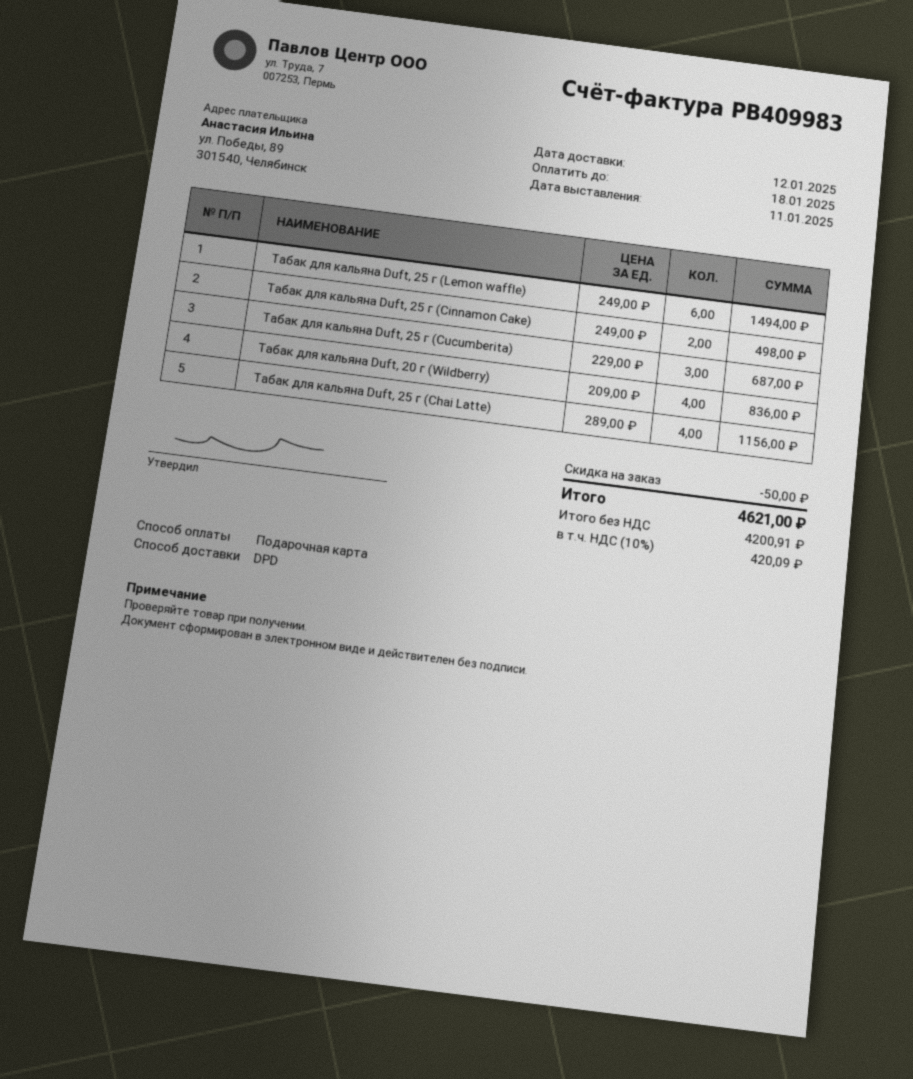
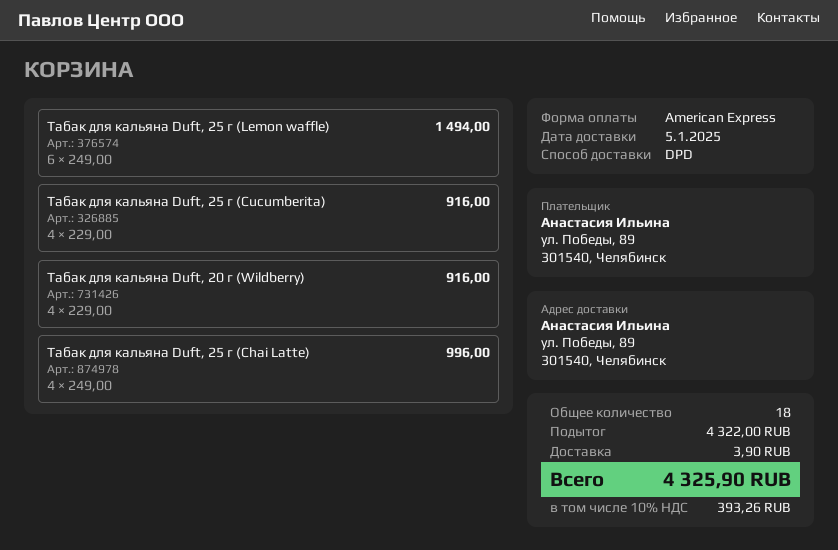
delivery date: 2025-01-12 -> 2025-01-05
payment method: gift card -> American Express
Табак для кальяна Duft, 25 г (Cinnamon Cake): 2 x 249.00 = 498.00 -> none
Табак для кальяна Duft, 25 г (Cucumberita): 3 x 229.00 = 687.00 -> 4 x 229.00 = 916.00
Табак для кальяна Duft, 20 г (Wildberry): 4 x 209.00 = 836.00 -> 4 x 229.00 = 916.00
Табак для кальяна Duft, 25 г (Chai Latte): 4 x 289.00 = 1156.00 -> 4 x 249.00 = 996.00
discount: 50.00 -> none
shipping: none -> 3.90
tax: 10% = 420.09 -> 10% = 393.26
total: 4621.00 -> 4325.90

